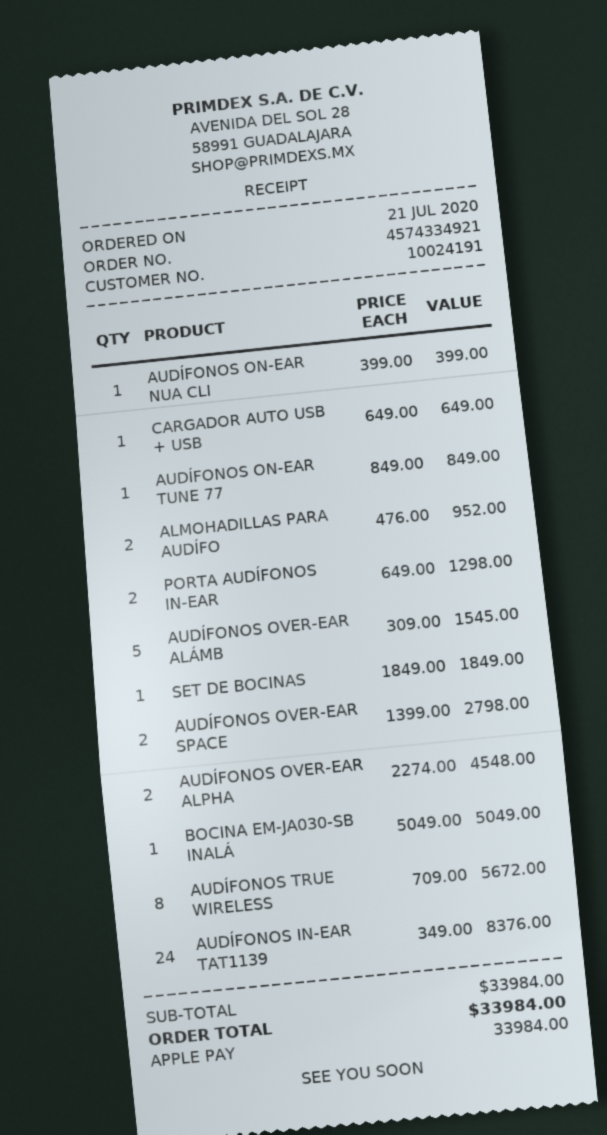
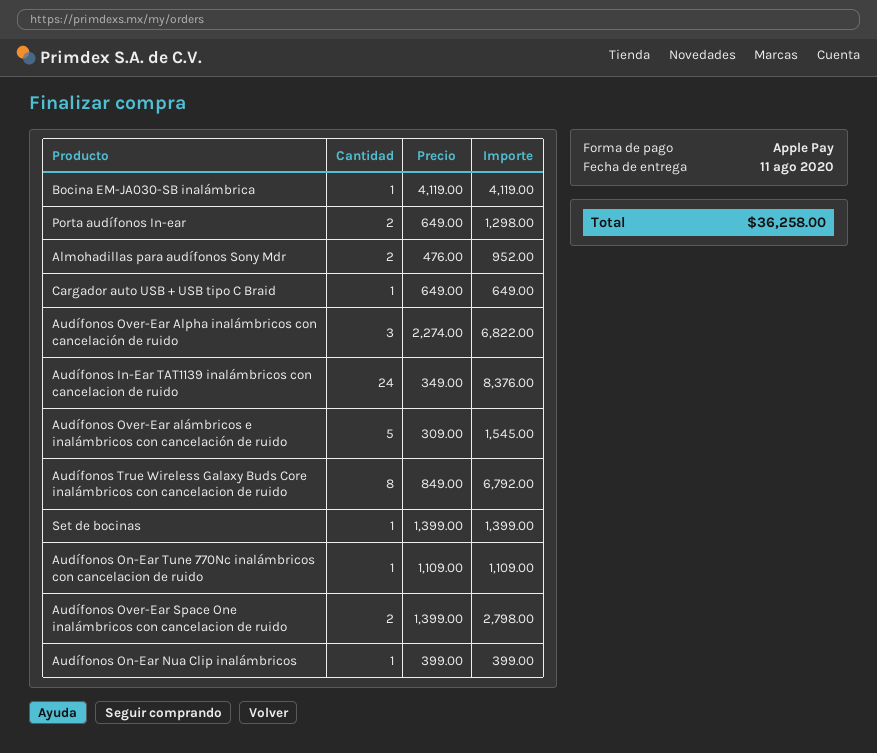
AUDÍFONOS ON-EAR TUNE 77: 1 x 849.00 = 849.00 -> 1 x 1109.00 = 1109.00
SET DE BOCINAS: 1 x 1849.00 = 1849.00 -> 1 x 1399.00 = 1399.00
AUDÍFONOS OVER-EAR ALPHA: 2 x 2274.00 = 4548.00 -> 3 x 2274.00 = 6822.00
BOCINA EM-JA030-SB INALÁ: 1 x 5049.00 = 5049.00 -> 1 x 4119.00 = 4119.00
AUDÍFONOS TRUE WIRELESS: 8 x 709.00 = 5672.00 -> 8 x 849.00 = 6792.00
total: 33984.00 -> 36258.00

